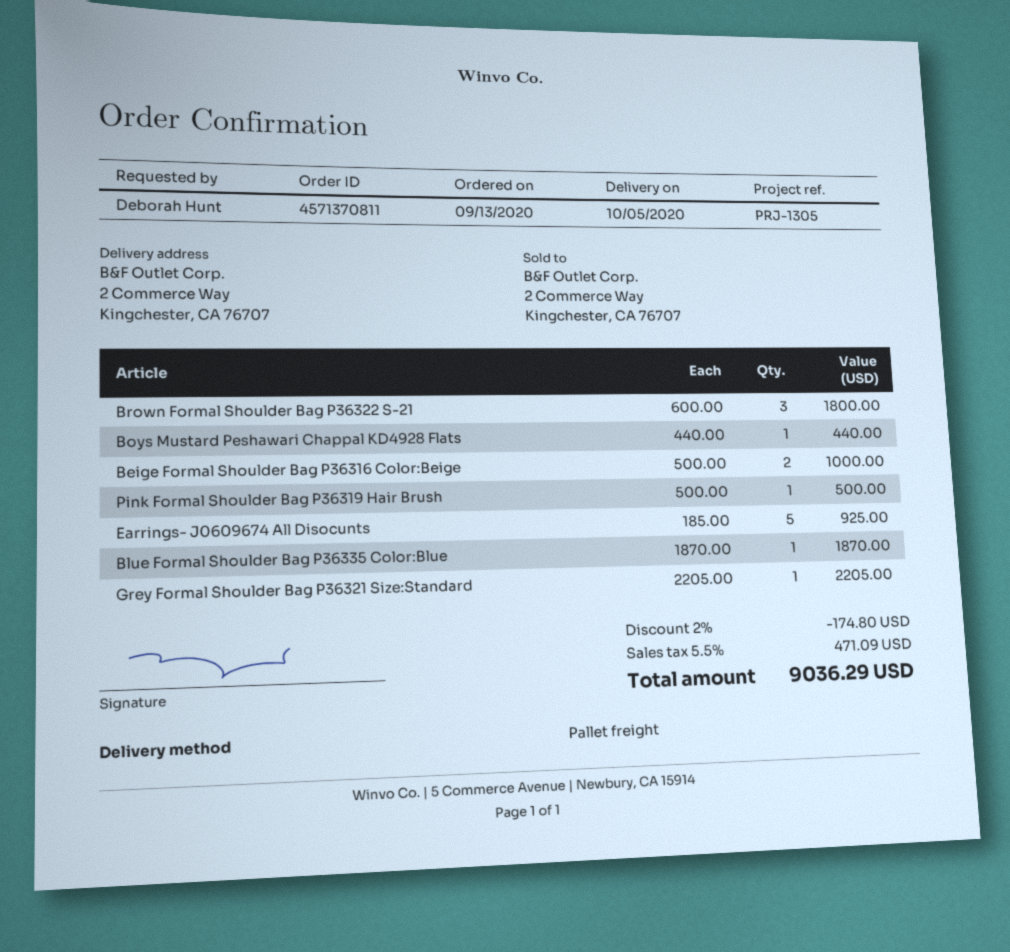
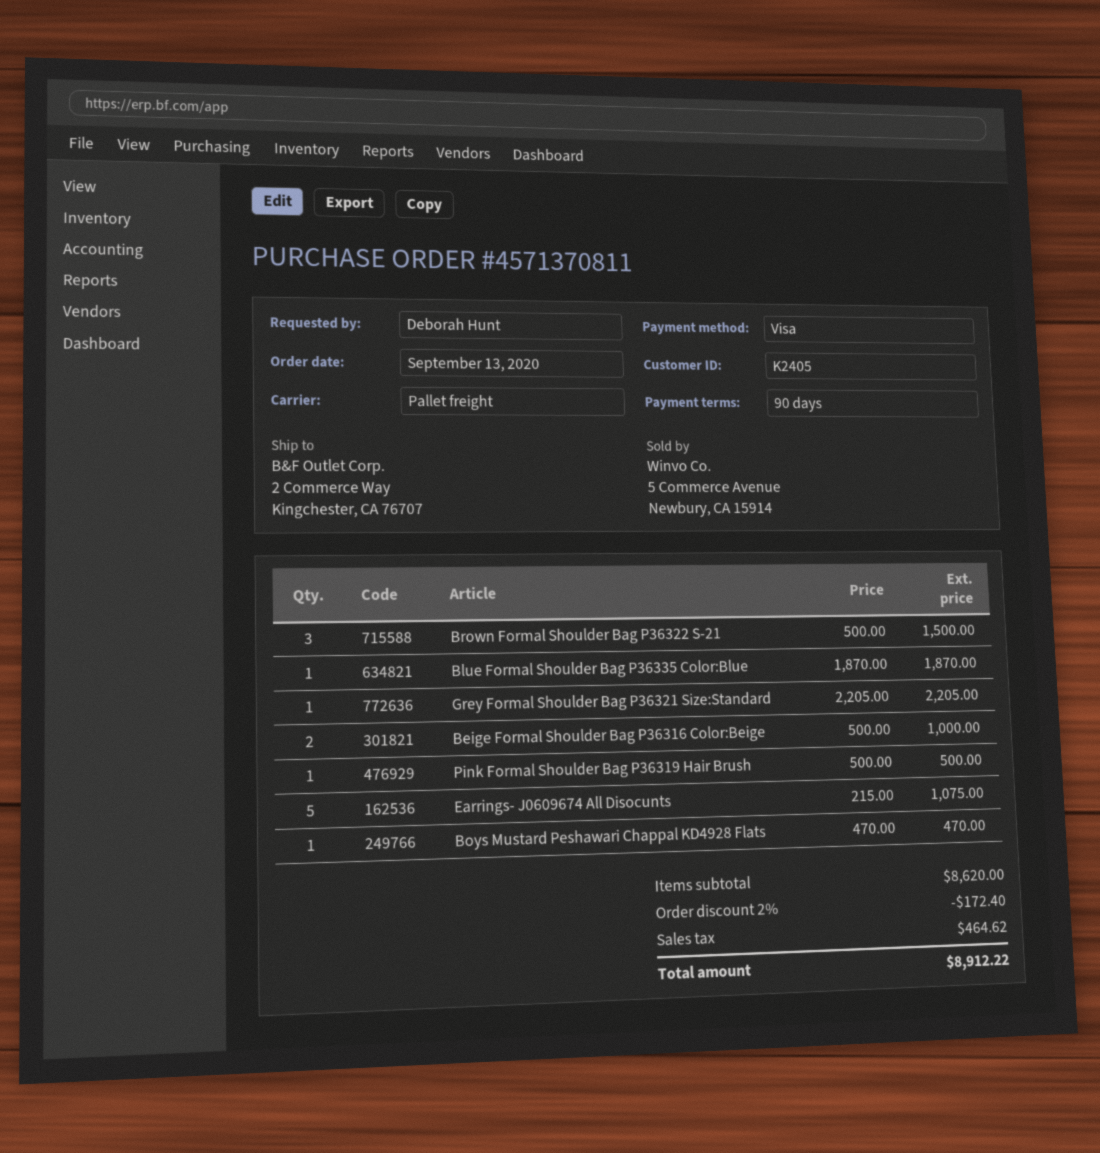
Brown Formal Shoulder Bag P36322 S-21: 3 x 600.00 = 1800.00 -> 3 x 500.00 = 1500.00
Boys Mustard Peshawari Chappal KD4928 Flats: 1 x 440.00 = 440.00 -> 1 x 470.00 = 470.00
Earrings- J0609674 All Disocunts: 5 x 185.00 = 925.00 -> 5 x 215.00 = 1075.00
discount: 2% = 174.80 -> 2% = 172.40
tax: 471.09 -> 464.62
total: 9036.29 -> 8912.22

